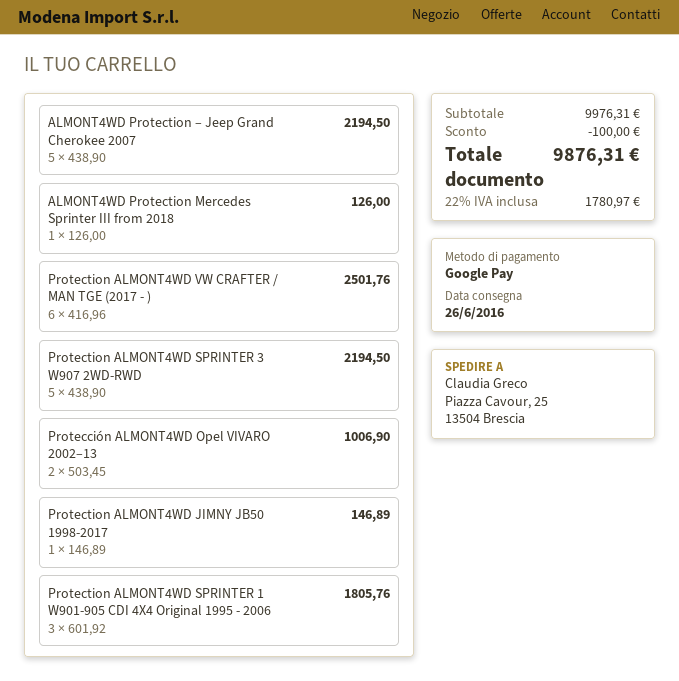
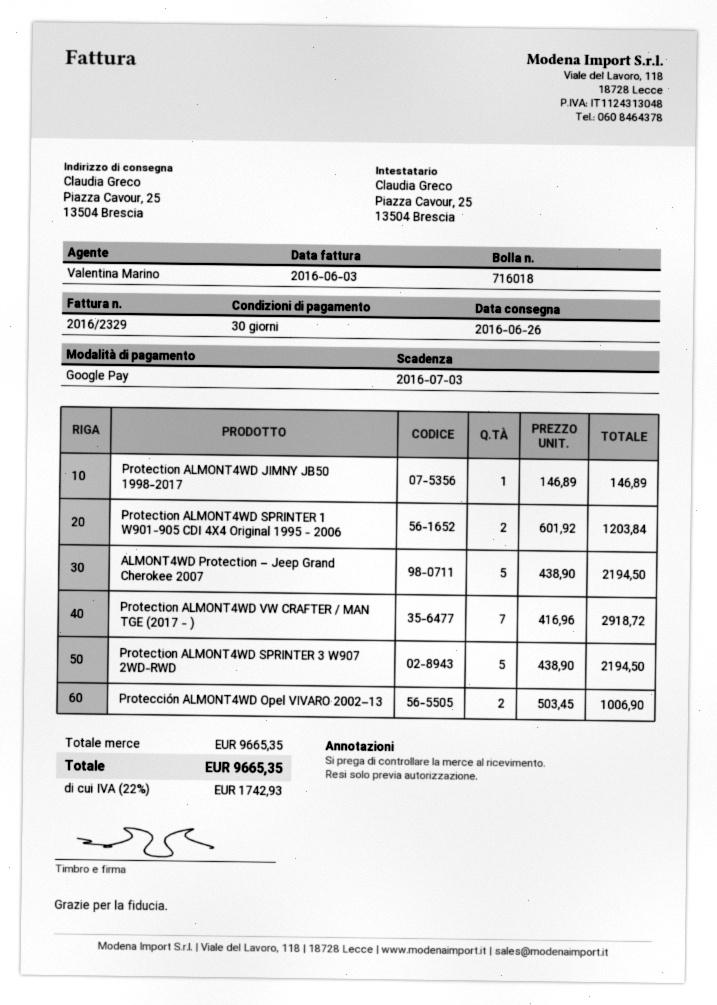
ALMONT4WD Protection Mercedes Sprinter III from 2018: 1 x 126.00 = 126.00 -> none
Protection ALMONT4WD VW CRAFTER / MAN TGE (2017 - ): 6 x 416.96 = 2501.76 -> 7 x 416.96 = 2918.72
Protection ALMONT4WD SPRINTER 1 W901-905 CDI 4X4 Original 1995 - 2006: 3 x 601.92 = 1805.76 -> 2 x 601.92 = 1203.84
subtotal: 9976.31 -> 9665.35
discount: 100.00 -> none
tax: 22% = 1780.97 -> 22% = 1742.93
total: 9876.31 -> 9665.35

